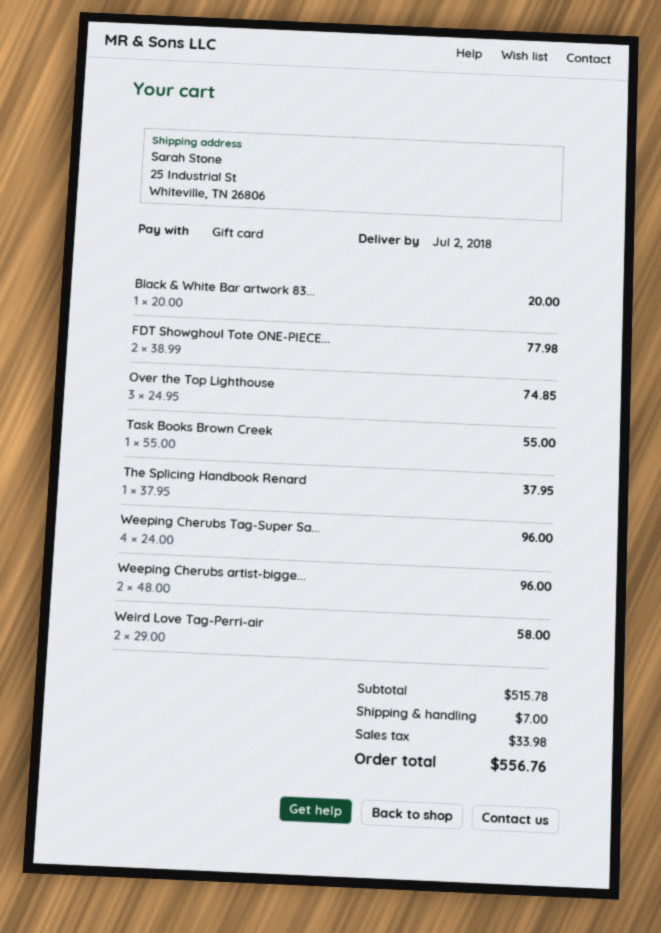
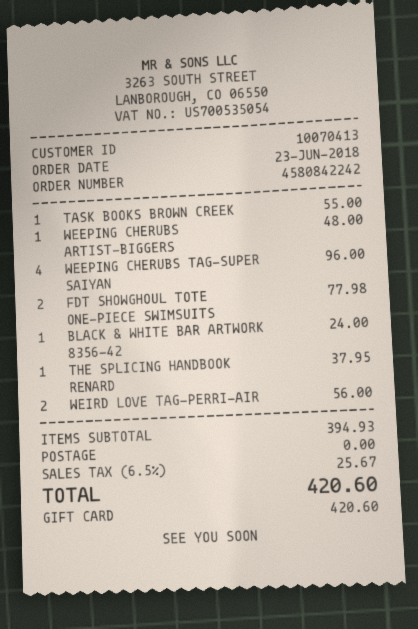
Black & White Bar artwork 83...: 1 for 20.00 -> 1 for 24.00
Over the Top Lighthouse: 3 for 74.85 -> none
Weeping Cherubs artist-bigge...: 2 for 96.00 -> 1 for 48.00
Weird Love Tag-Perri-air: 2 for 58.00 -> 2 for 56.00
subtotal: 515.78 -> 394.93
shipping: 7.00 -> 0.00
tax: 33.98 -> 25.67
total: 556.76 -> 420.60

